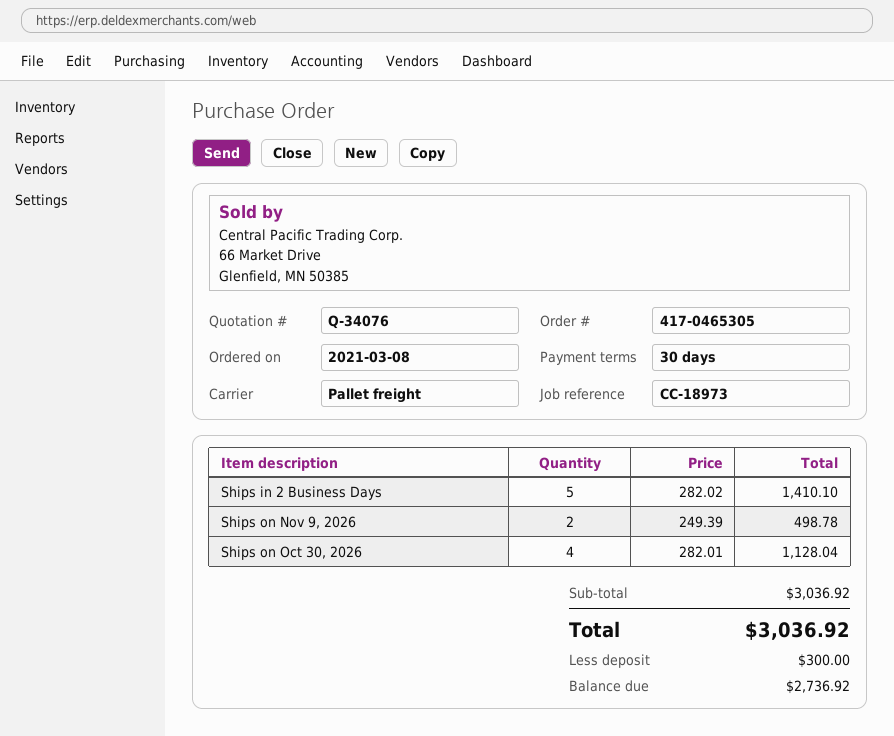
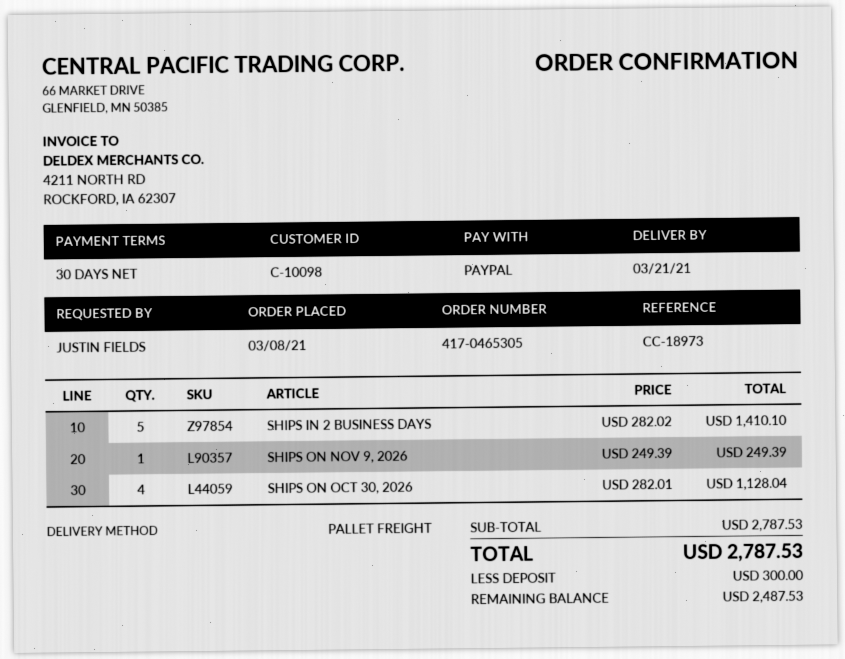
Ships on Nov 9, 2026: 2 x 249.39 = 498.78 -> 1 x 249.39 = 249.39
subtotal: 3036.92 -> 2787.53
total: 3036.92 -> 2787.53
balance: 2736.92 -> 2487.53

